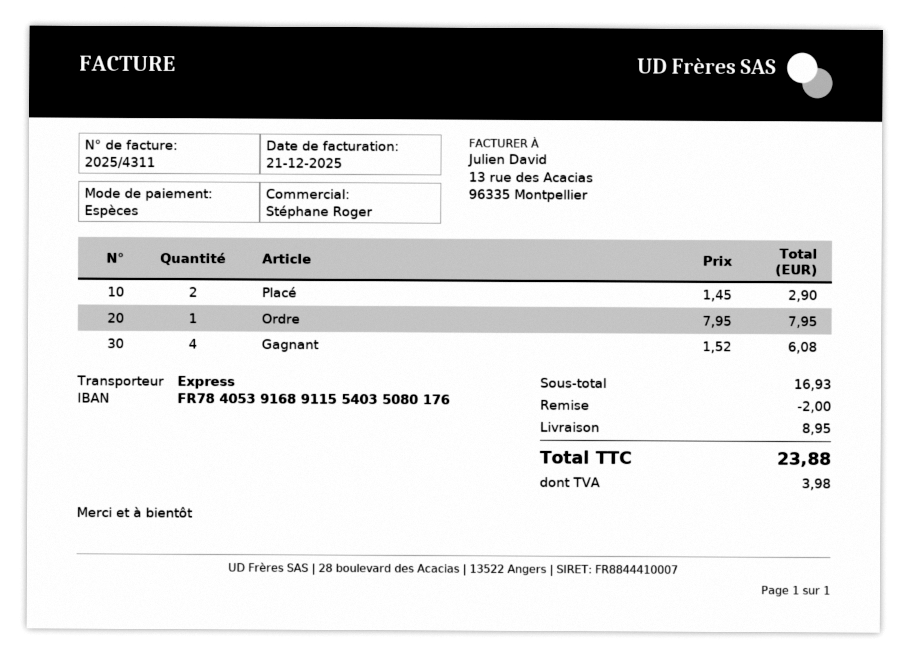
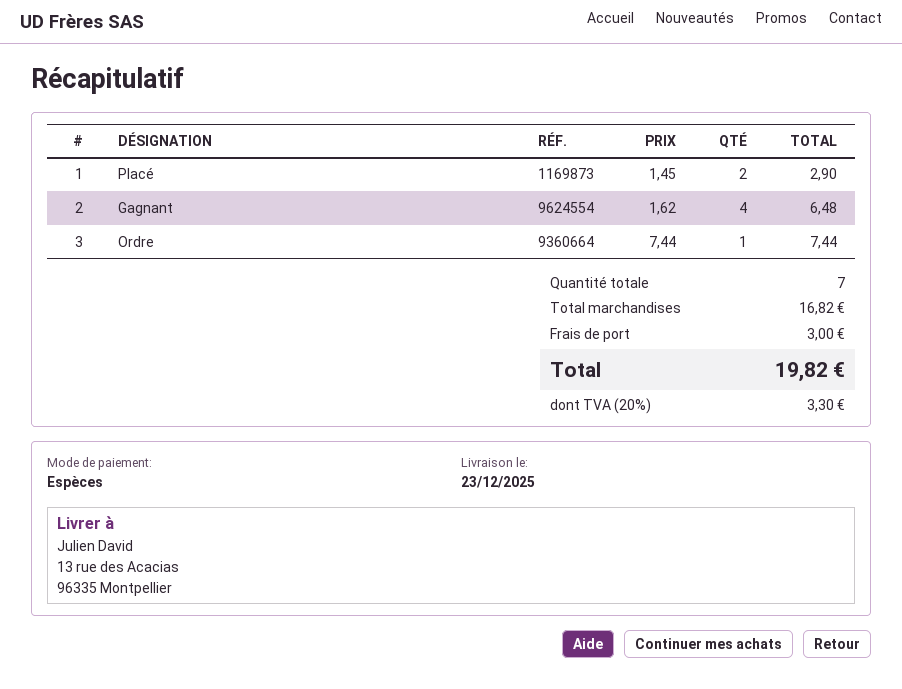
Ordre: 1 x 7.95 = 7.95 -> 1 x 7.44 = 7.44
Gagnant: 4 x 1.52 = 6.08 -> 4 x 1.62 = 6.48
subtotal: 16.93 -> 16.82
discount: 2.00 -> none
shipping: 8.95 -> 3.00
tax: 3.98 -> 3.30
total: 23.88 -> 19.82

